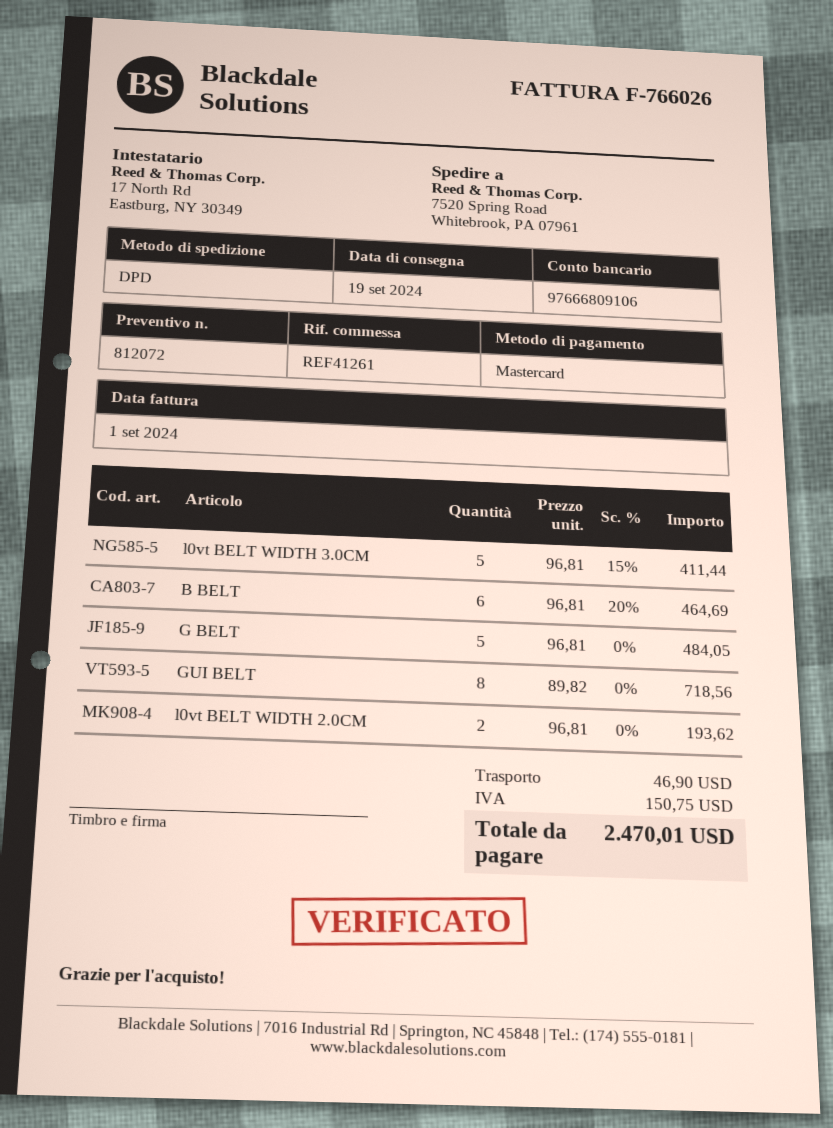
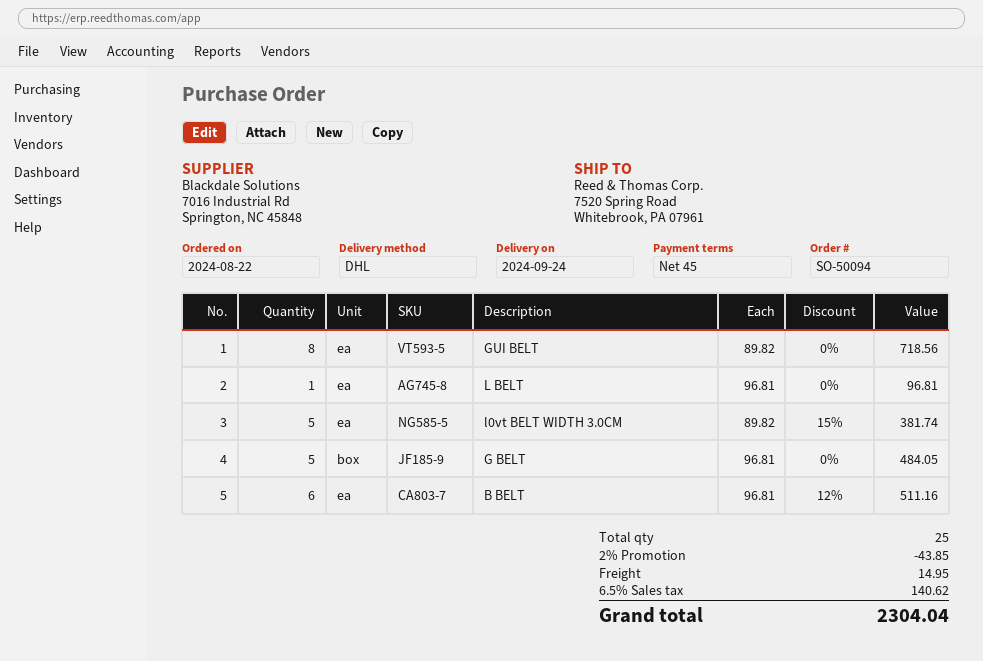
delivery date: 2024-09-19 -> 2024-09-24
shipping method: DPD -> DHL
l0vt BELT WIDTH 3.0CM: 5 x 96.81 - 15% = 411.44 -> 5 x 89.82 - 15% = 381.74
B BELT: 6 x 96.81 - 20% = 464.69 -> 6 x 96.81 - 12% = 511.16
l0vt BELT WIDTH 2.0CM: 2 x 96.81 = 193.62 -> none
L BELT: none -> 1 x 96.81 = 96.81
discount: none -> 2% = 43.85
shipping: 46.90 -> 14.95
tax: 150.75 -> 140.62
total: 2470.01 -> 2304.04

